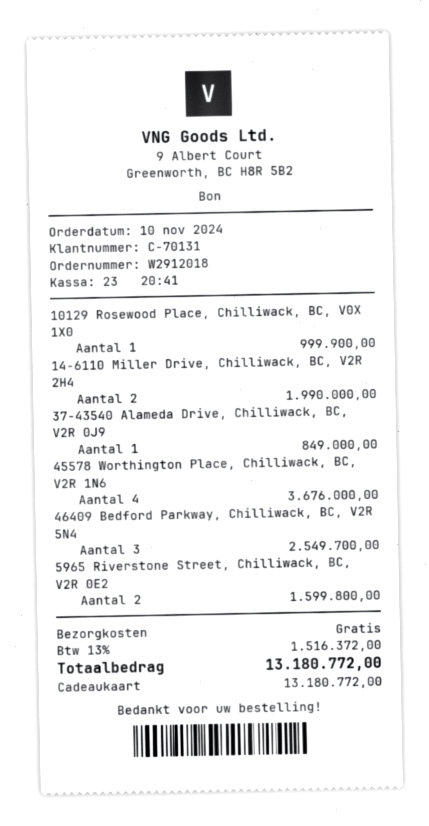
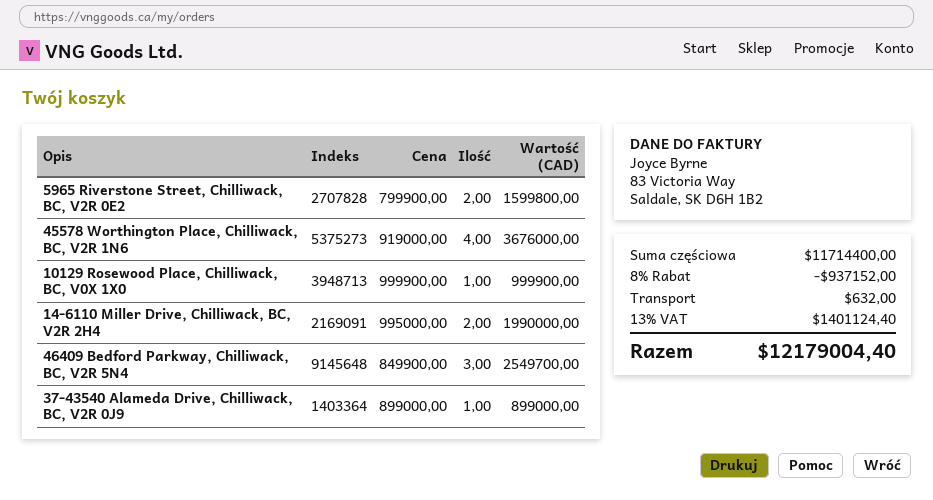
37-43540 Alameda Drive, Chilliwack, BC, V2R 0J9: 1 for 849000.00 -> 1 for 899000.00
discount: none -> 8% = 937152.00
shipping: 0.00 -> 632.00
tax: 13% = 1516372.00 -> 13% = 1401124.40
total: 13180772.00 -> 12179004.40

